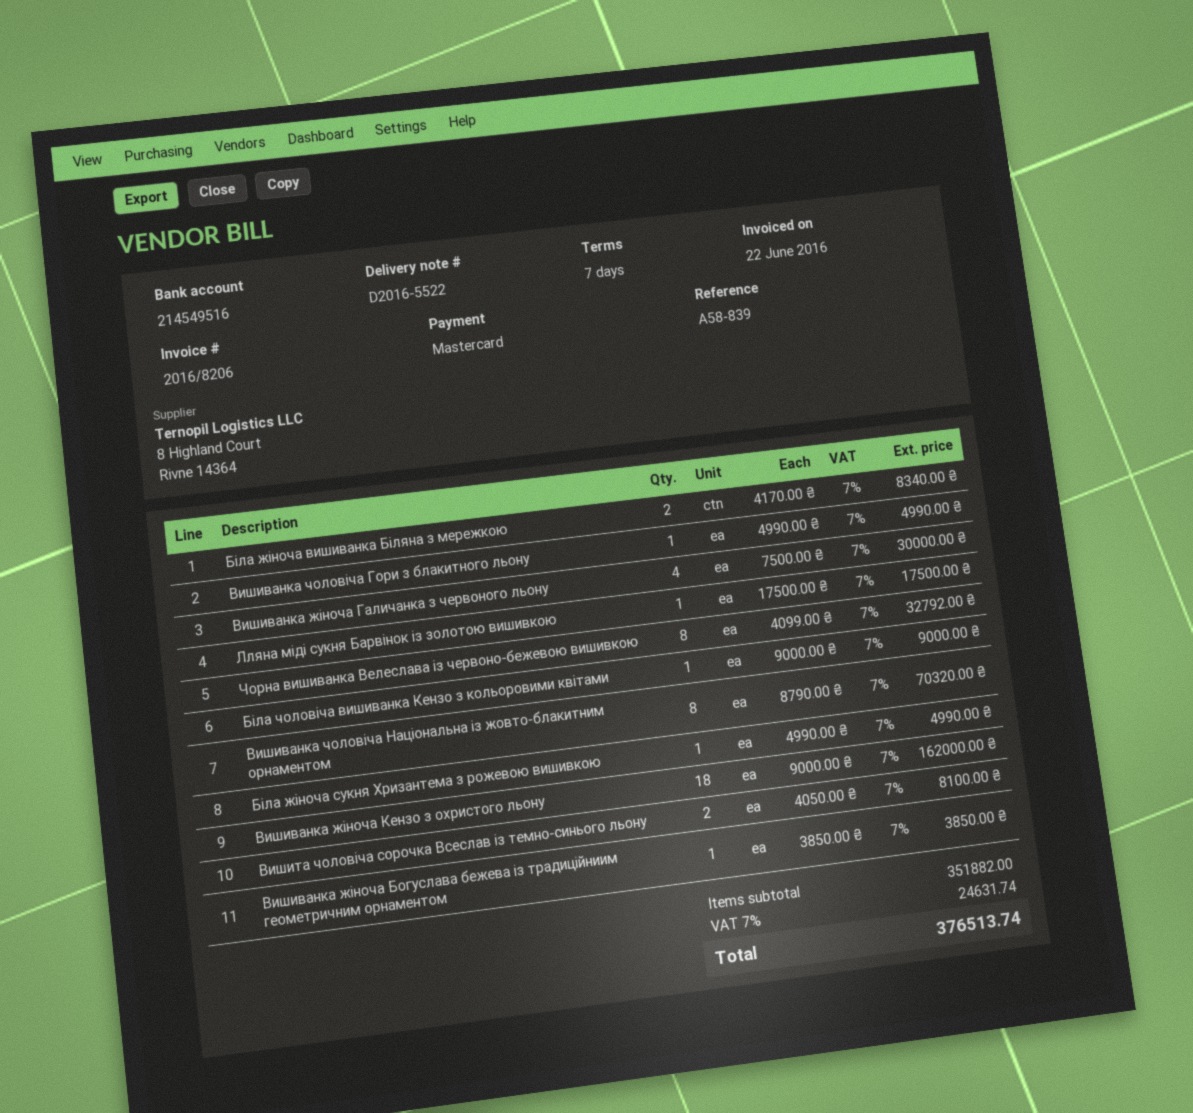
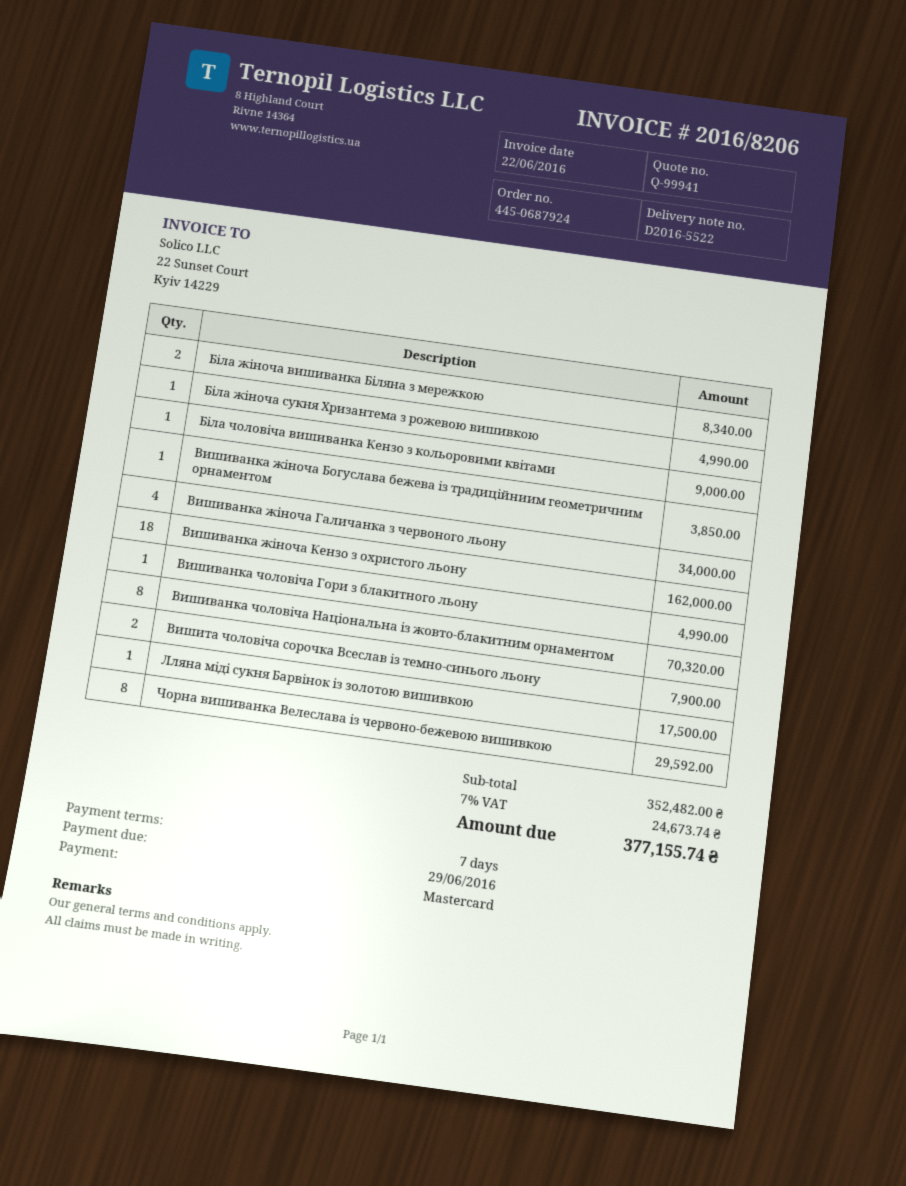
Вишиванка жіноча Галичанка з червоного льону: 4 for 30000.00 -> 4 for 34000.00
Чорна вишиванка Велеслава із червоно-бежевою вишивкою: 8 for 32792.00 -> 8 for 29592.00
Вишита чоловіча сорочка Всеслав із темно-синього льону: 2 for 8100.00 -> 2 for 7900.00
subtotal: 351882.00 -> 352482.00
tax: 7% = 24631.74 -> 7% = 24673.74
total: 376513.74 -> 377155.74

